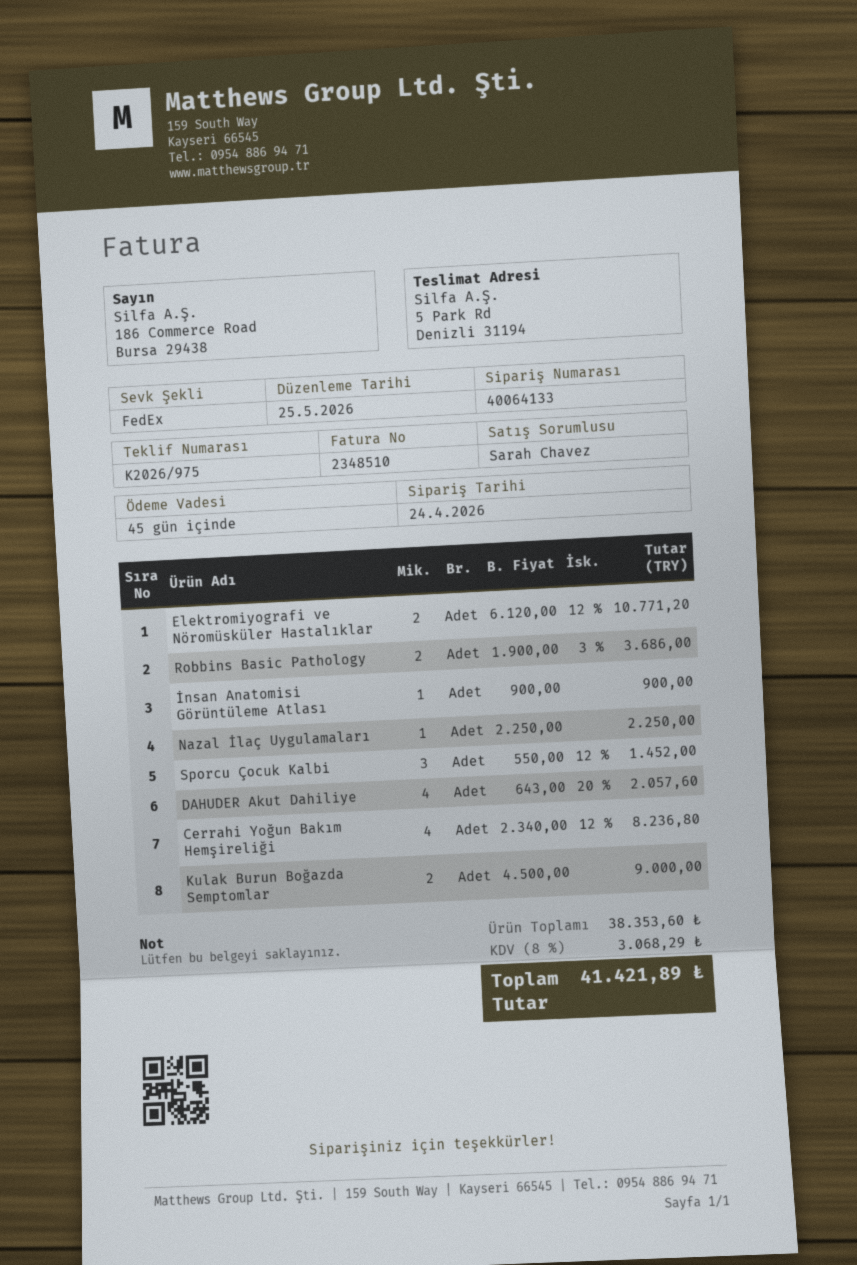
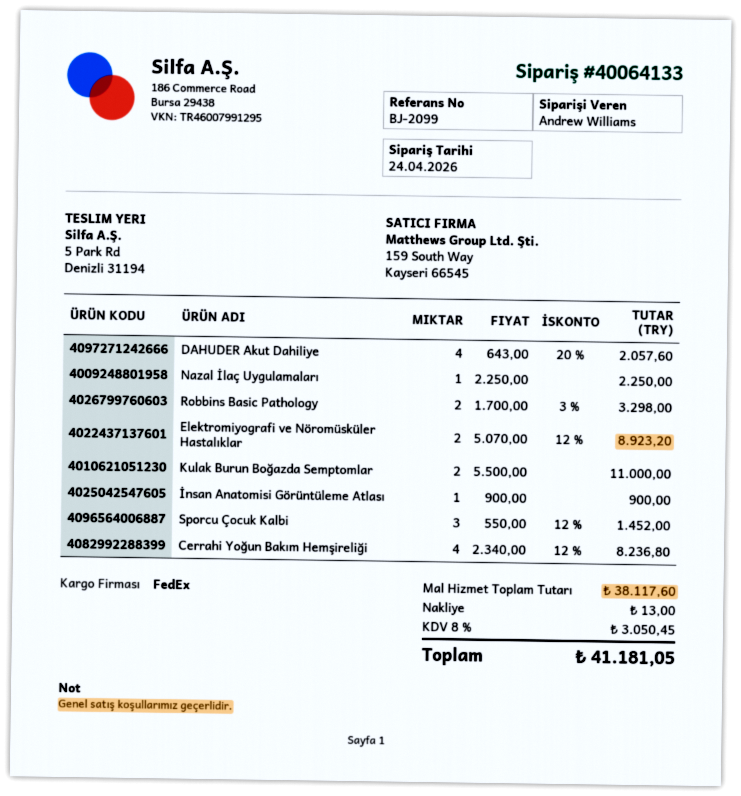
Elektromiyografi ve Nöromüsküler Hastalıklar: 2 x 6120.00 - 12% = 10771.20 -> 2 x 5070.00 - 12% = 8923.20
Robbins Basic Pathology: 2 x 1900.00 - 3% = 3686.00 -> 2 x 1700.00 - 3% = 3298.00
Kulak Burun Boğazda Semptomlar: 2 x 4500.00 = 9000.00 -> 2 x 5500.00 = 11000.00
subtotal: 38353.60 -> 38117.60
shipping: none -> 13.00
tax: 8% = 3068.29 -> 8% = 3050.45
total: 41421.89 -> 41181.05

